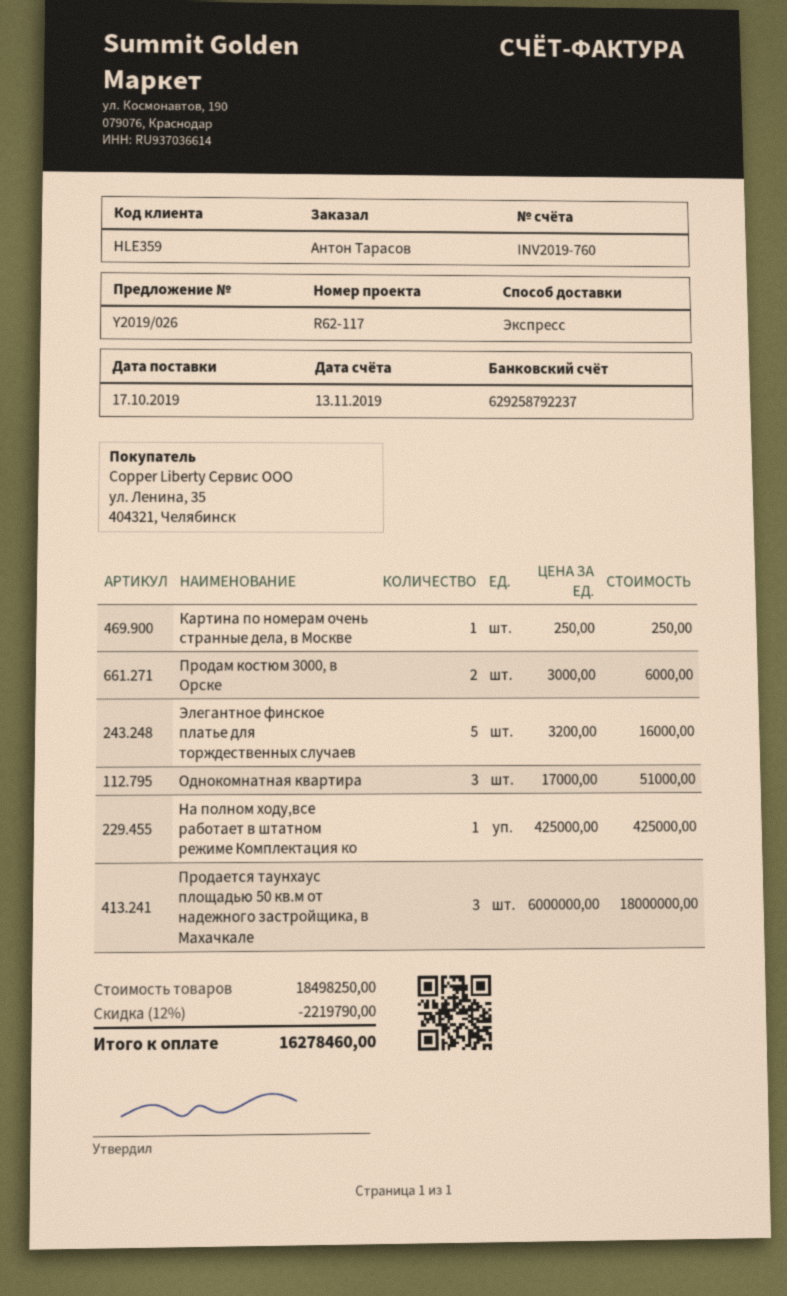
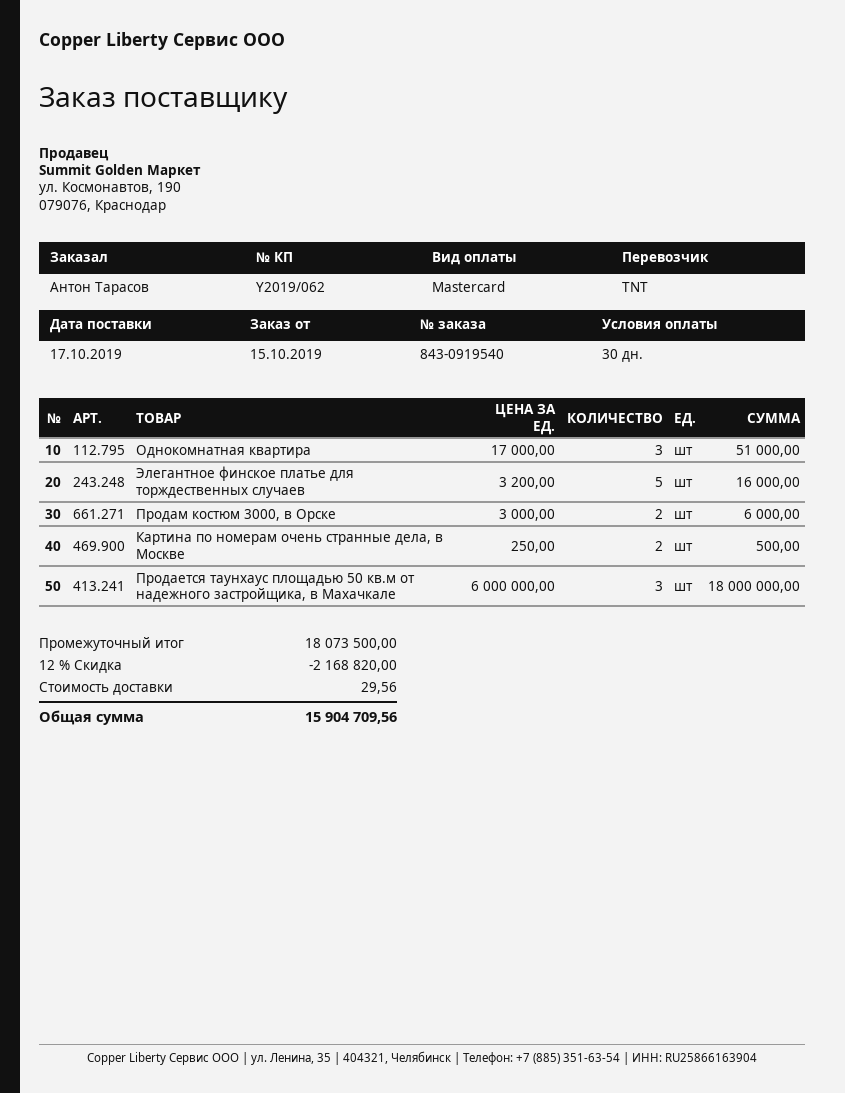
quote number: Y2019/026 -> Y2019/062
shipping method: express -> TNT
Картина по номерам очень странные дела, в Москве: 1 x 250.00 = 250.00 -> 2 x 250.00 = 500.00
На полном ходу,все работает в штатном режиме Комплектация ко: 1 x 425000.00 = 425000.00 -> none
subtotal: 18498250.00 -> 18073500.00
discount: 12% = 2219790.00 -> 12% = 2168820.00
shipping: none -> 29.56
total: 16278460.00 -> 15904709.56

